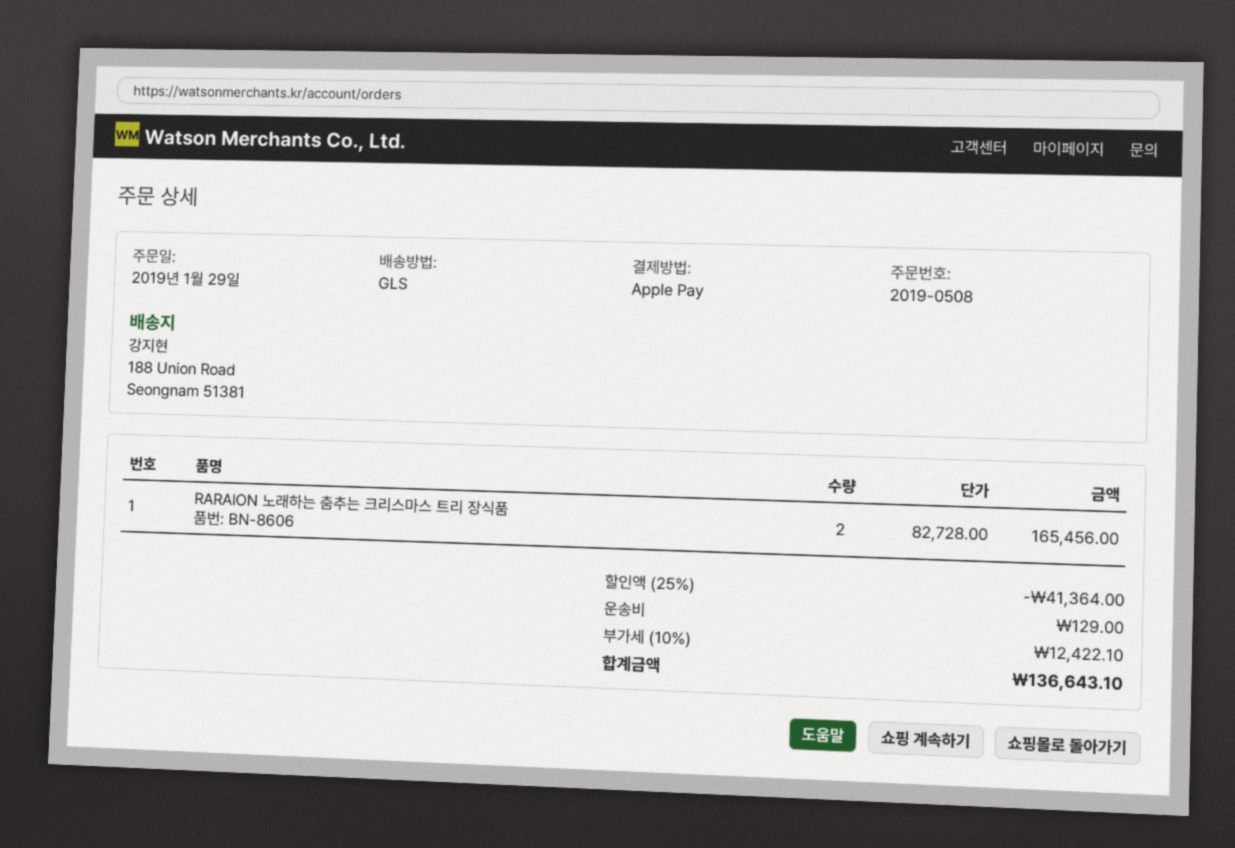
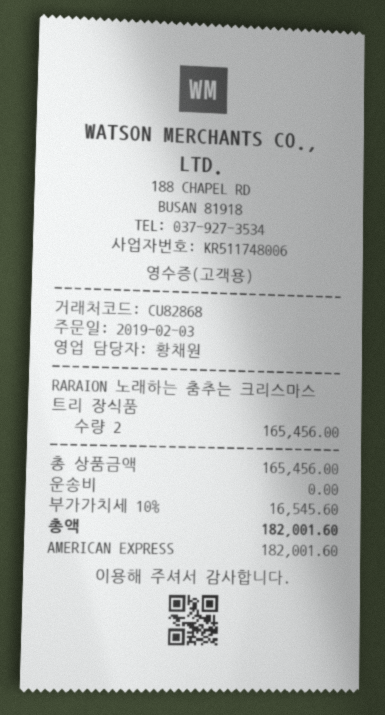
order date: 2019-01-29 -> 2019-02-03
payment method: Apple Pay -> American Express
discount: 25% = 41364.00 -> none
shipping: 129.00 -> 0.00
tax: 10% = 12422.10 -> 10% = 16545.60
total: 136643.10 -> 182001.60

